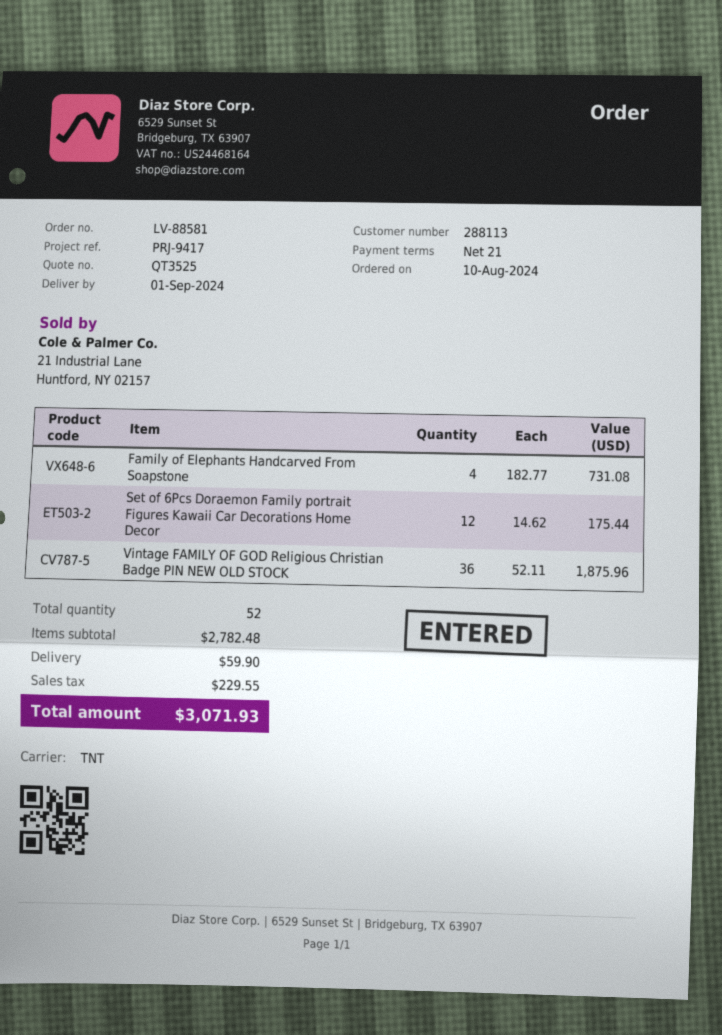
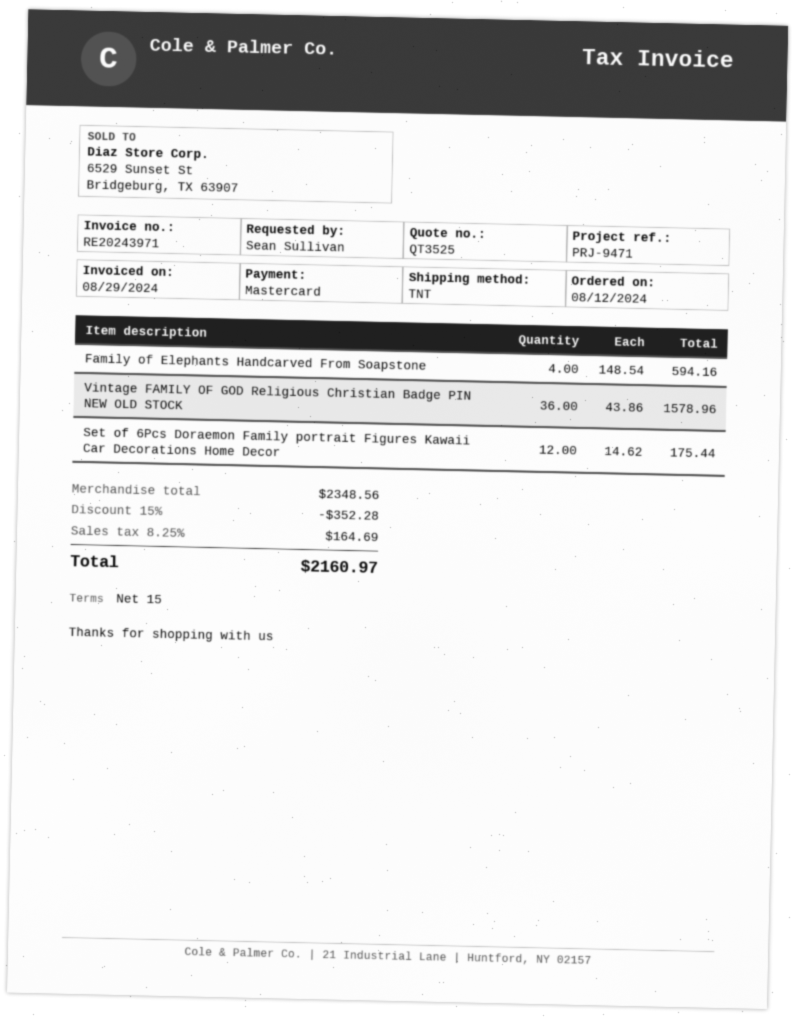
order date: 2024-08-10 -> 2024-08-12
payment terms: 21 days -> 15 days
reference: PRJ-9417 -> PRJ-9471
Family of Elephants Handcarved From Soapstone: 4 x 182.77 = 731.08 -> 4 x 148.54 = 594.16
Vintage FAMILY OF GOD Religious Christian Badge PIN NEW OLD STOCK: 36 x 52.11 = 1875.96 -> 36 x 43.86 = 1578.96
subtotal: 2782.48 -> 2348.56
discount: none -> 15% = 352.28
shipping: 59.90 -> none
tax: 229.55 -> 164.69
total: 3071.93 -> 2160.97

